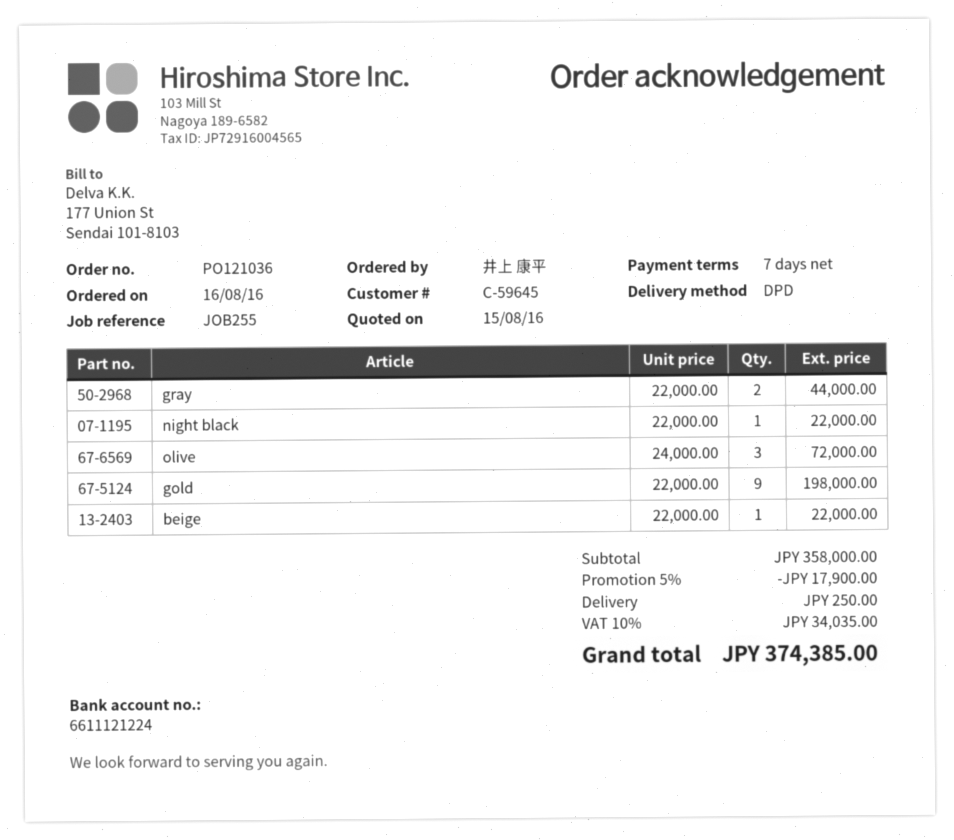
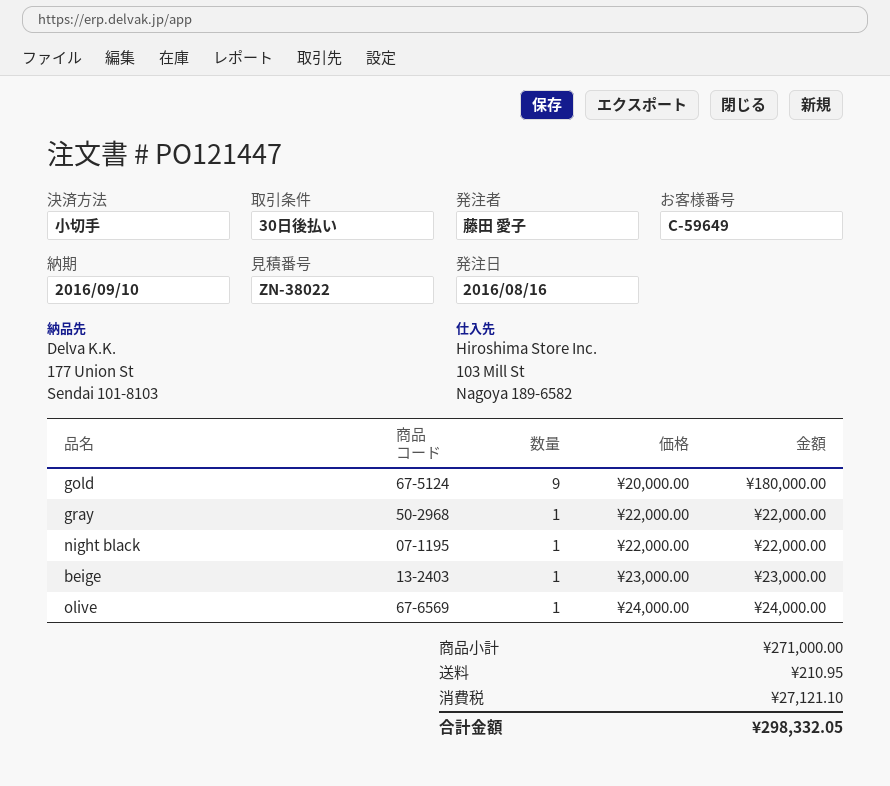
order number: PO121036 -> PO121447
payment terms: 7 days -> 30 days
customer number: C-59645 -> C-59649
ordered by: 井上 康平 -> 藤田 愛子
gray: 2 x 22000.00 = 44000.00 -> 1 x 22000.00 = 22000.00
olive: 3 x 24000.00 = 72000.00 -> 1 x 24000.00 = 24000.00
gold: 9 x 22000.00 = 198000.00 -> 9 x 20000.00 = 180000.00
beige: 1 x 22000.00 = 22000.00 -> 1 x 23000.00 = 23000.00
subtotal: 358000.00 -> 271000.00
discount: 5% = 17900.00 -> none
shipping: 250.00 -> 210.95
tax: 34035.00 -> 27121.10
total: 374385.00 -> 298332.05

